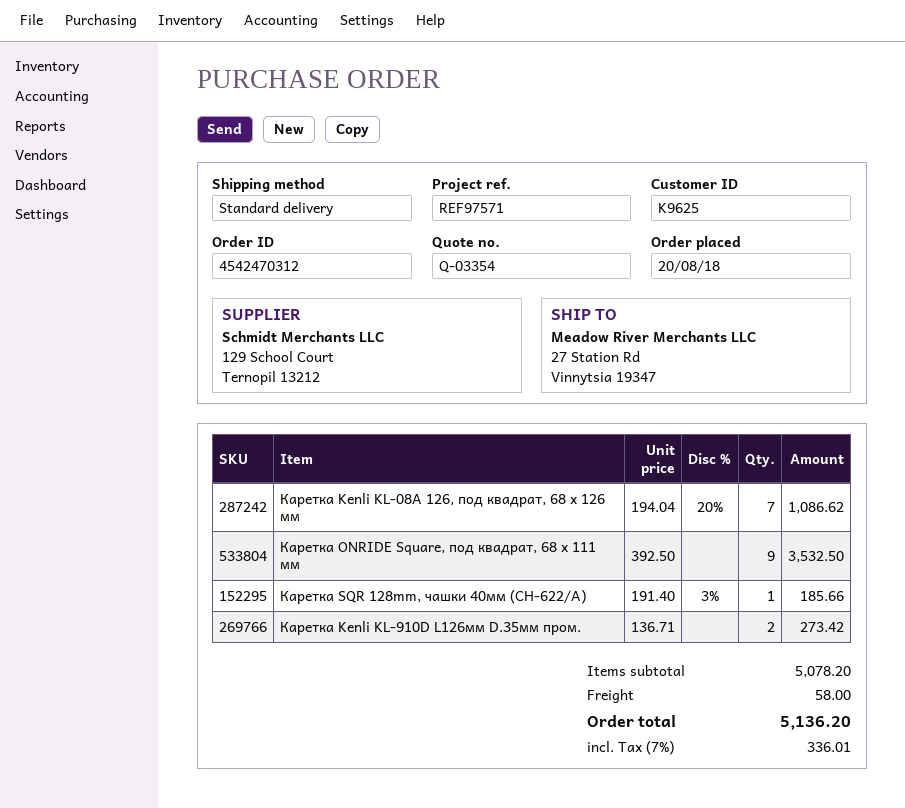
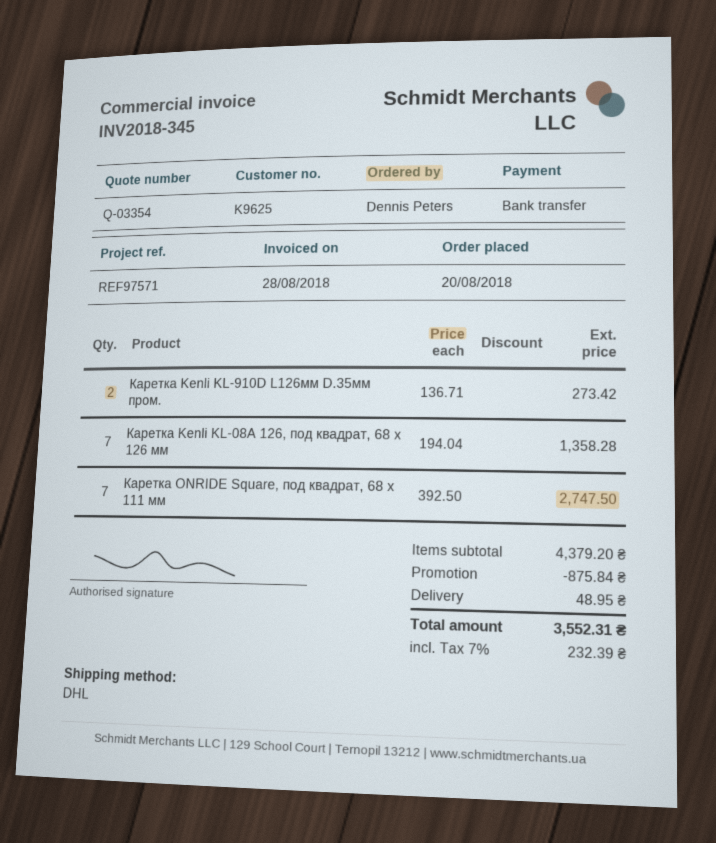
shipping method: standard -> DHL
Каретка Kenli KL-08A 126, под квадрат, 68 x 126 мм: 7 x 194.04 - 20% = 1086.62 -> 7 x 194.04 = 1358.28
Каретка ONRIDE Square, под квадрат, 68 x 111 мм: 9 x 392.50 = 3532.50 -> 7 x 392.50 = 2747.50
Каретка SQR 128mm, чашки 40мм (CH-622/A): 1 x 191.40 - 3% = 185.66 -> none
subtotal: 5078.20 -> 4379.20
discount: none -> 875.84
shipping: 58.00 -> 48.95
tax: 7% = 336.01 -> 7% = 232.39
total: 5136.20 -> 3552.31

